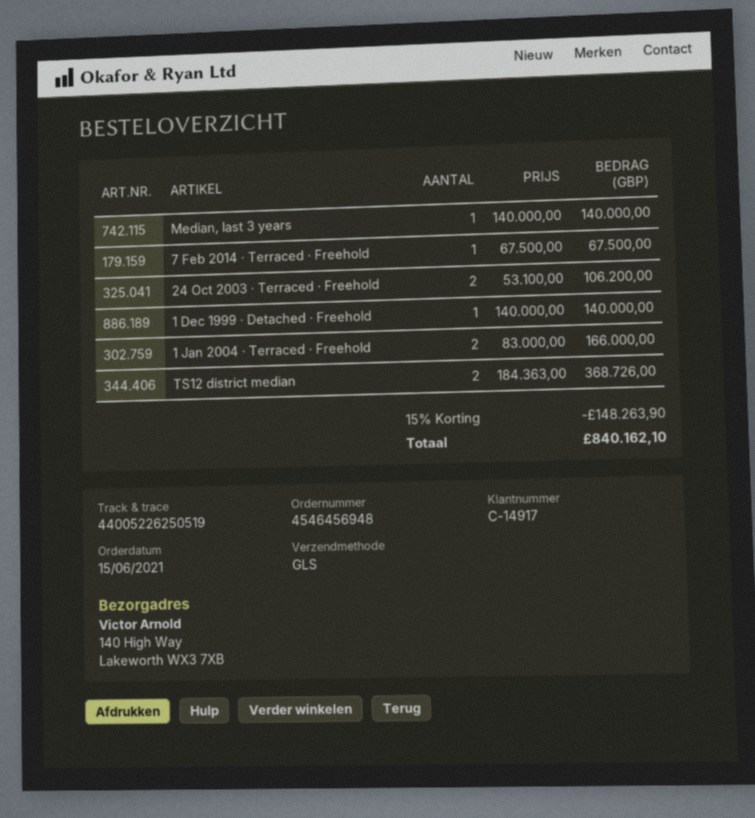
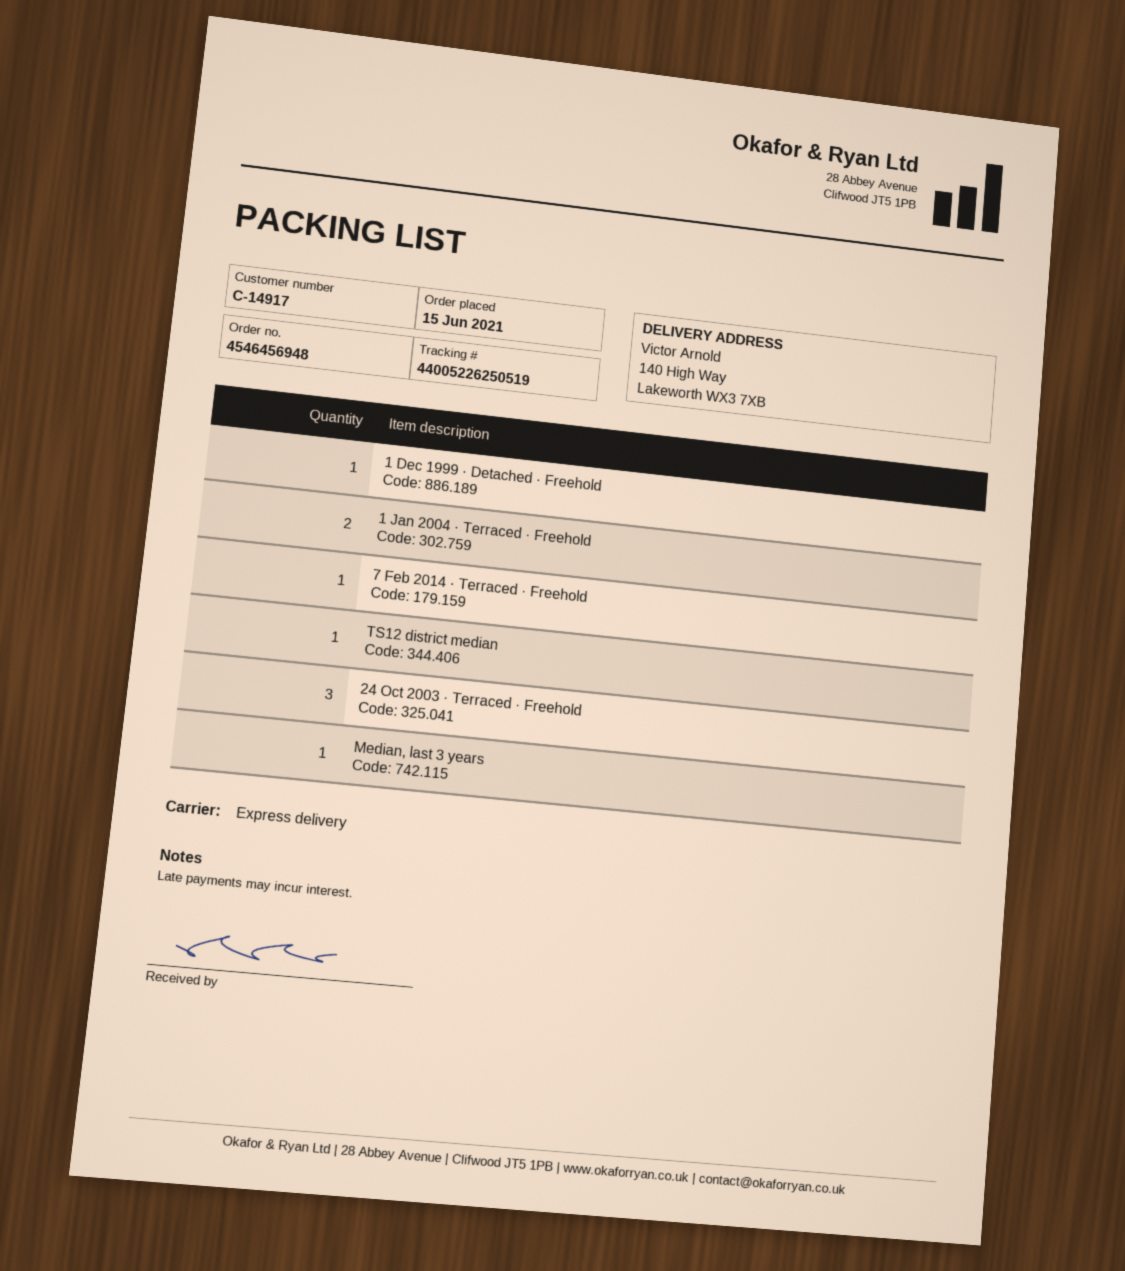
shipping method: GLS -> express
24 Oct 2003 · Terraced · Freehold: 2 -> 3
TS12 district median: 2 -> 1

